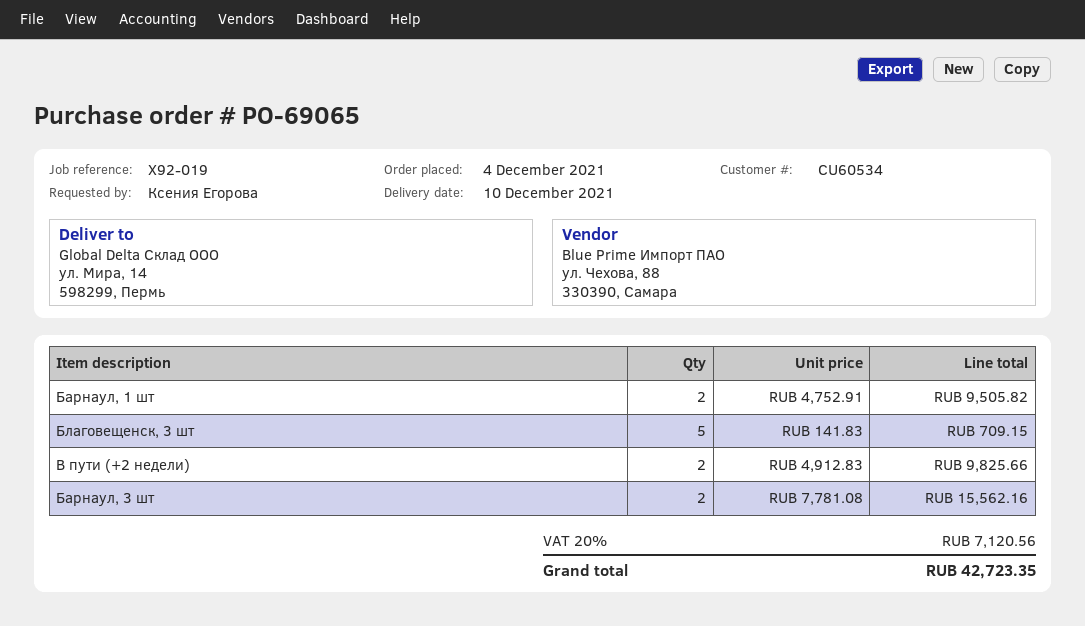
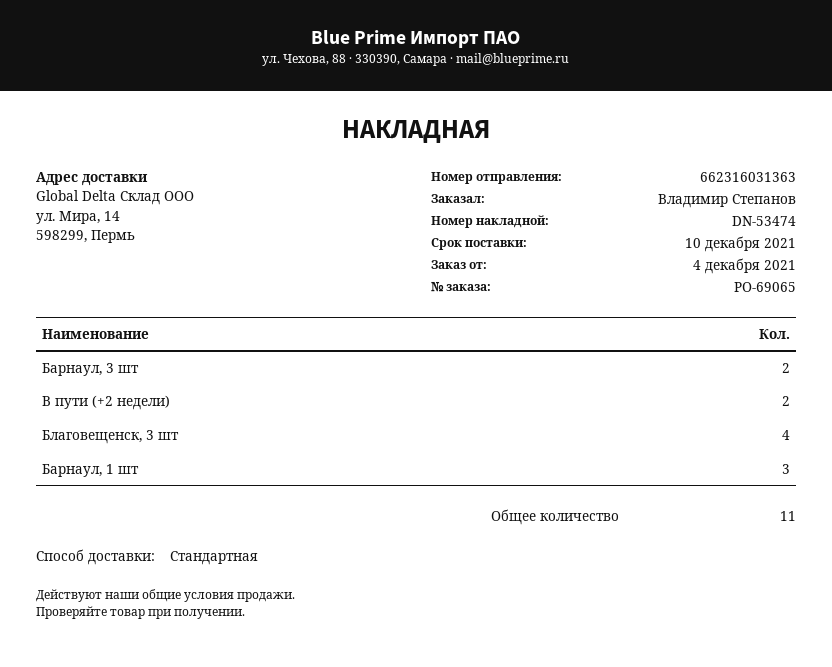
ordered by: Ксения Егорова -> Владимир Степанов
Барнаул, 1 шт: 2 -> 3
Благовещенск, 3 шт: 5 -> 4

